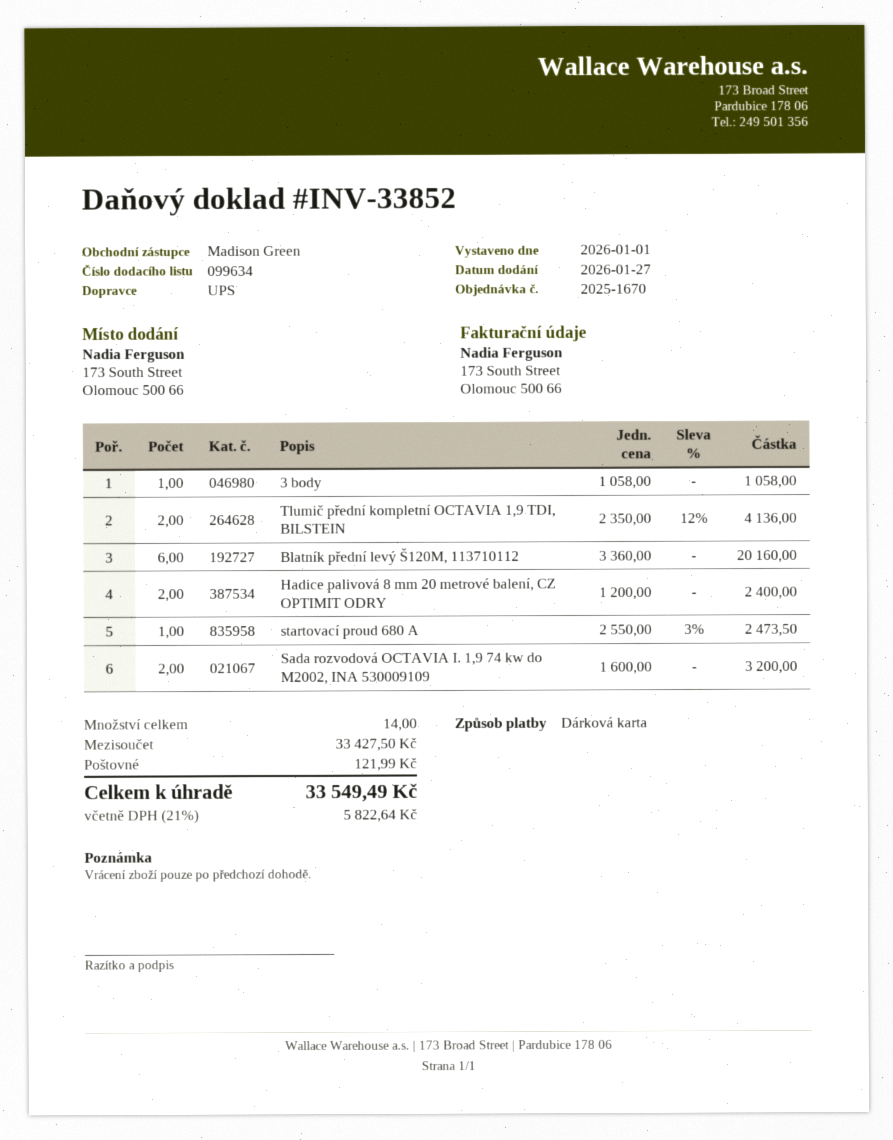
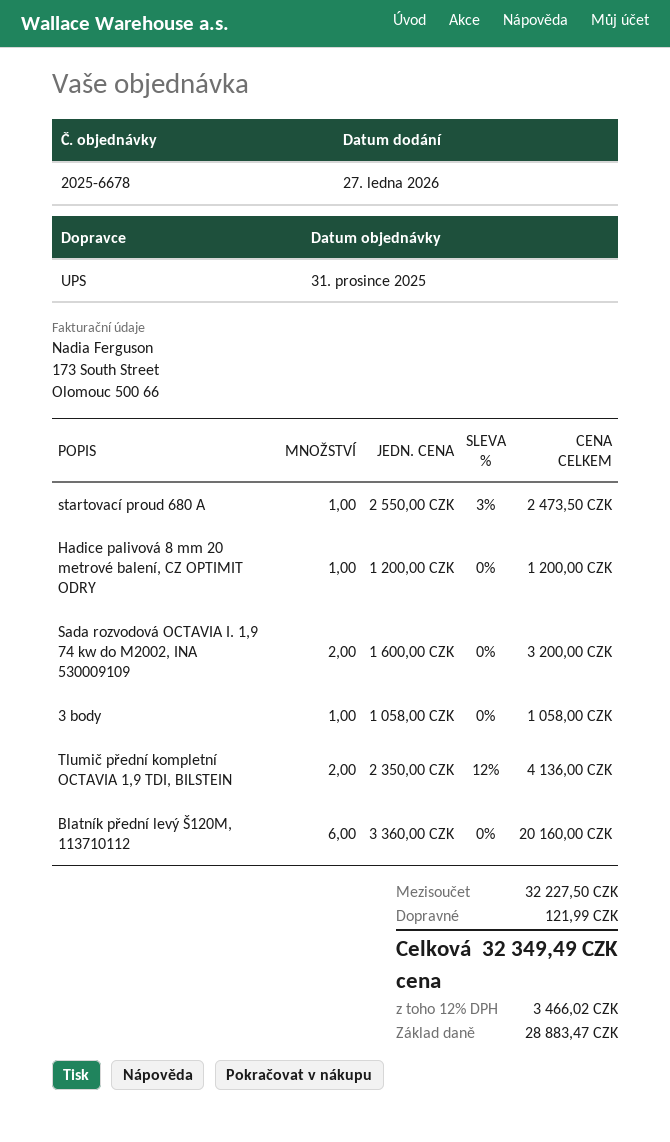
order number: 2025-1670 -> 2025-6678
Hadice palivová 8 mm 20 metrové balení, CZ OPTIMIT ODRY: 2 x 1200.00 = 2400.00 -> 1 x 1200.00 = 1200.00
subtotal: 33427.50 -> 32227.50
tax: 21% = 5822.64 -> 12% = 3466.02
total: 33549.49 -> 32349.49

